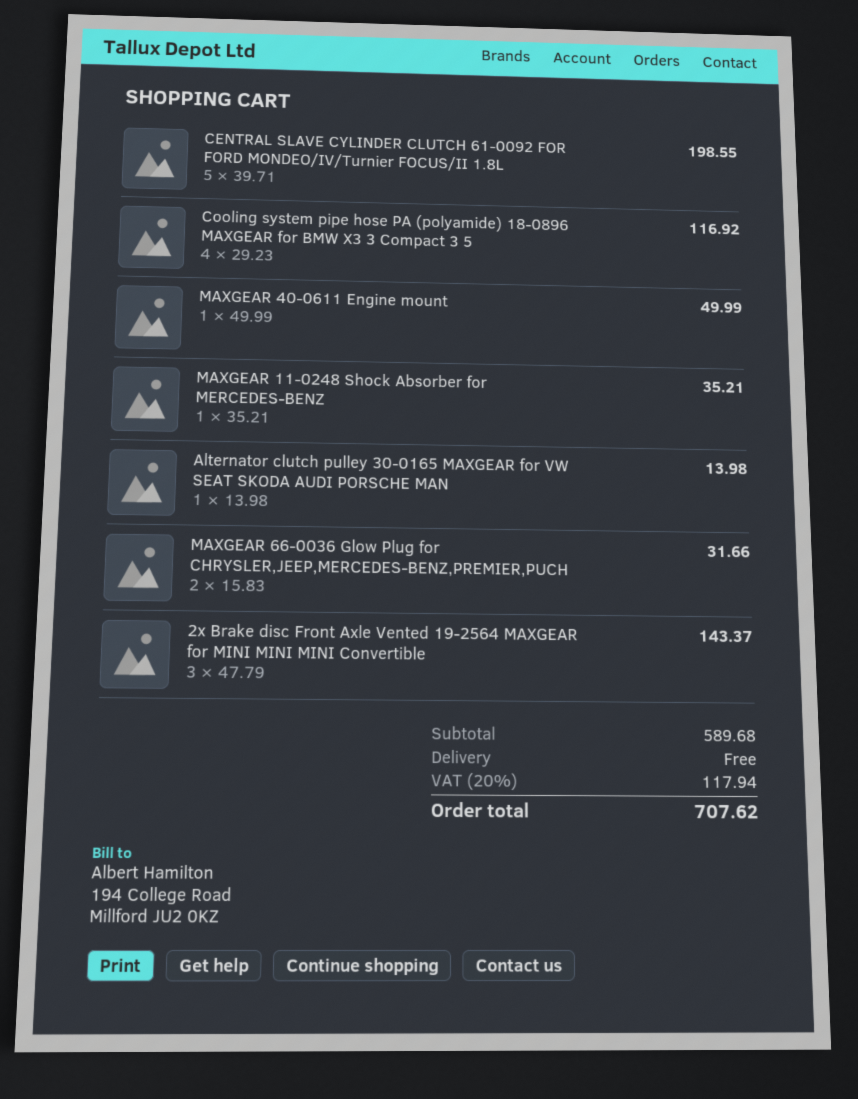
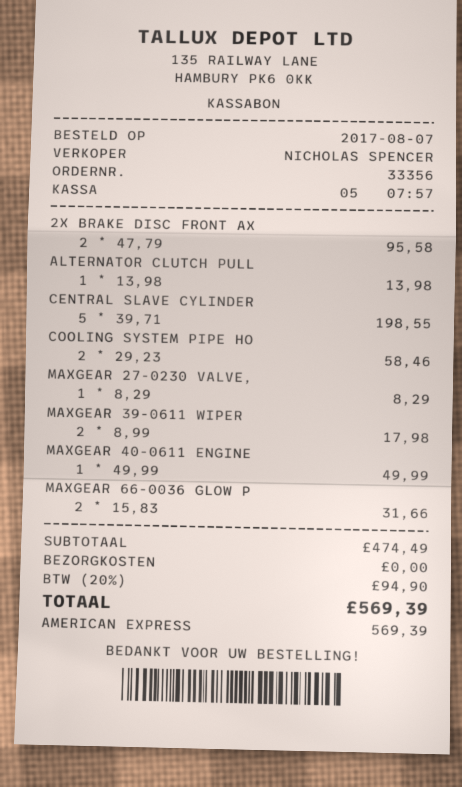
Cooling system pipe hose PA (polyamide) 18-0896 MAXGEAR for BMW X3 3 Compact 3 5: 4 x 29.23 = 116.92 -> 2 x 29.23 = 58.46
MAXGEAR 11-0248 Shock Absorber for MERCEDES-BENZ: 1 x 35.21 = 35.21 -> none
2x Brake disc Front Axle Vented 19-2564 MAXGEAR for MINI MINI MINI Convertible: 3 x 47.79 = 143.37 -> 2 x 47.79 = 95.58
MAXGEAR 27-0230 VALVE,: none -> 1 x 8.29 = 8.29
MAXGEAR 39-0611 WIPER: none -> 2 x 8.99 = 17.98
subtotal: 589.68 -> 474.49
tax: 20% = 117.94 -> 20% = 94.90
total: 707.62 -> 569.39

